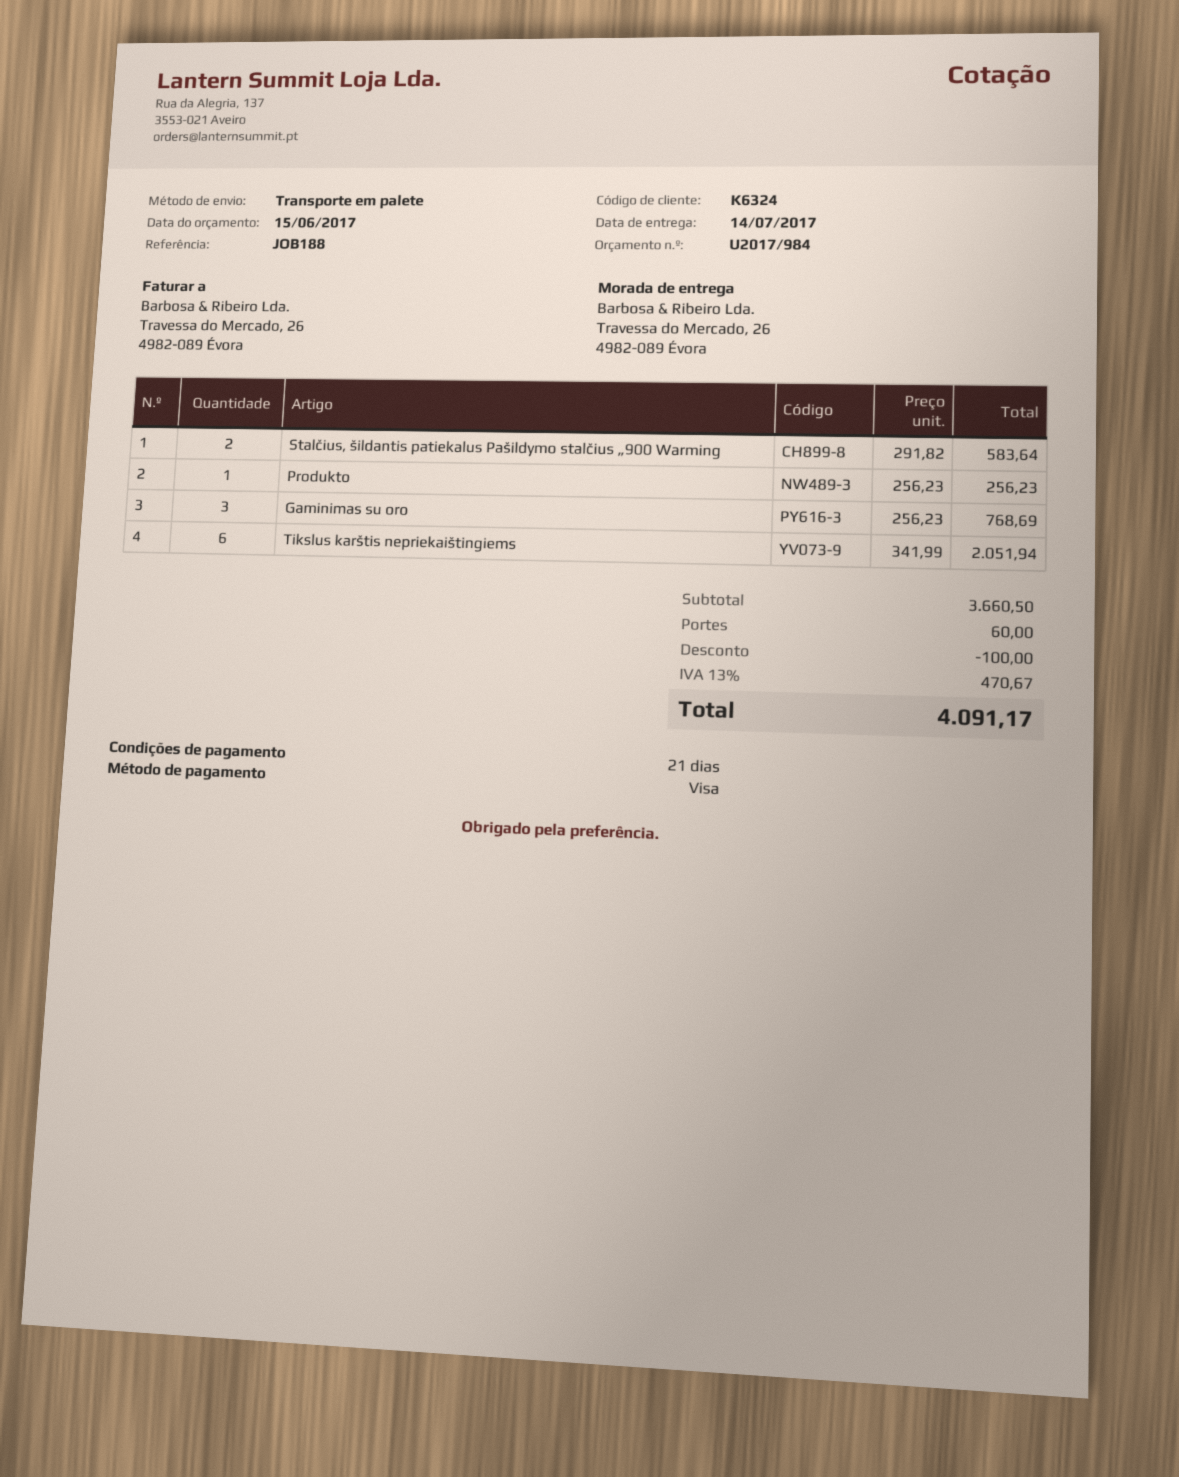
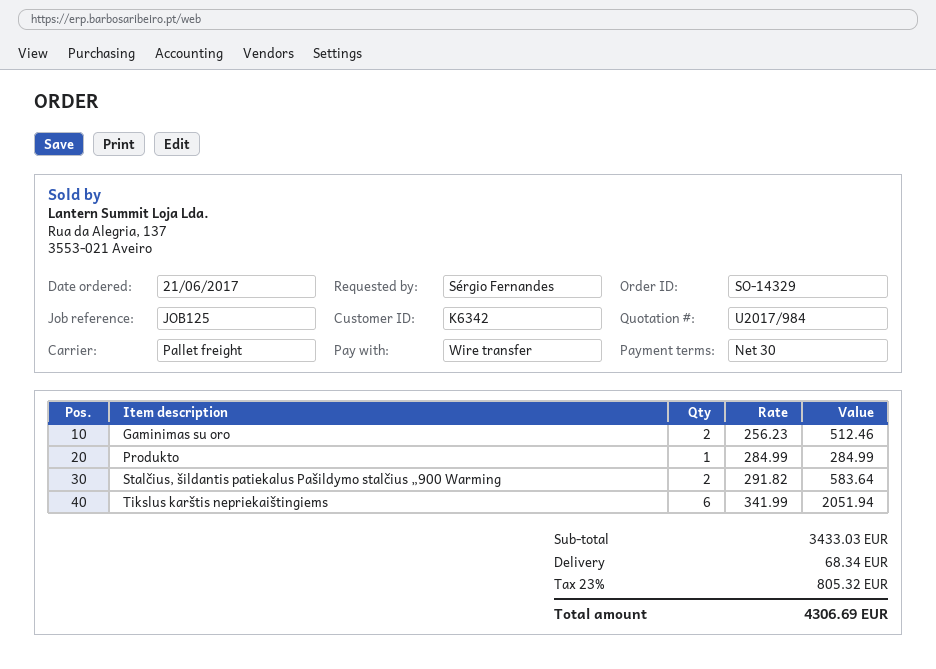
payment terms: 21 days -> 30 days
customer number: K6324 -> K6342
reference: JOB188 -> JOB125
payment method: Visa -> bank transfer
Produkto: 1 x 256.23 = 256.23 -> 1 x 284.99 = 284.99
Gaminimas su oro: 3 x 256.23 = 768.69 -> 2 x 256.23 = 512.46
subtotal: 3660.50 -> 3433.03
discount: 100.00 -> none
shipping: 60.00 -> 68.34
tax: 13% = 470.67 -> 23% = 805.32
total: 4091.17 -> 4306.69

